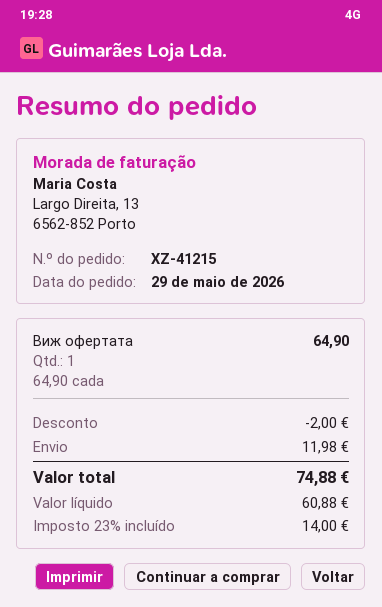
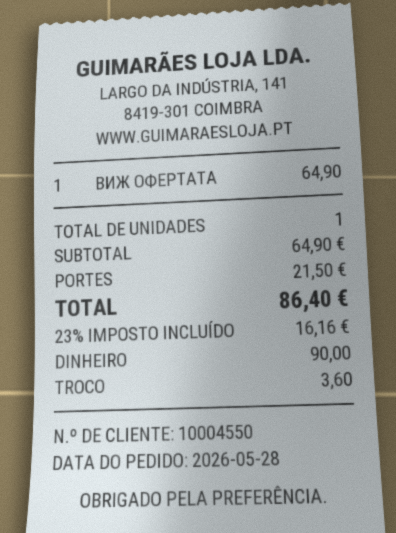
order date: 2026-05-29 -> 2026-05-28
discount: 2.00 -> none
shipping: 11.98 -> 21.50
tax: 23% = 14.00 -> 23% = 16.16
total: 74.88 -> 86.40

